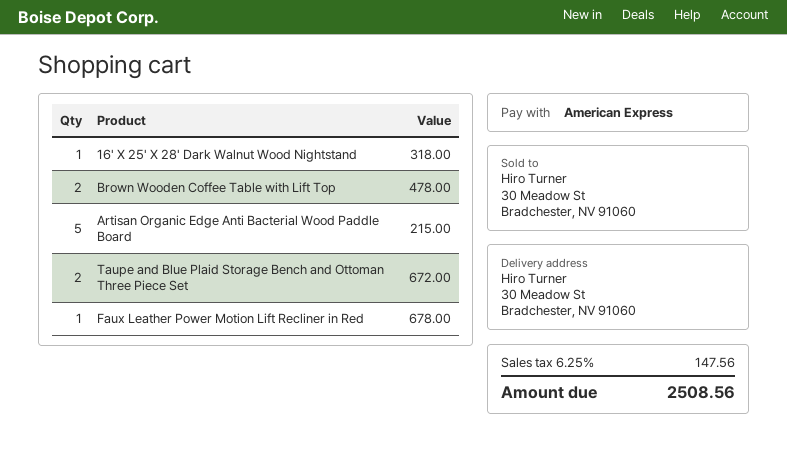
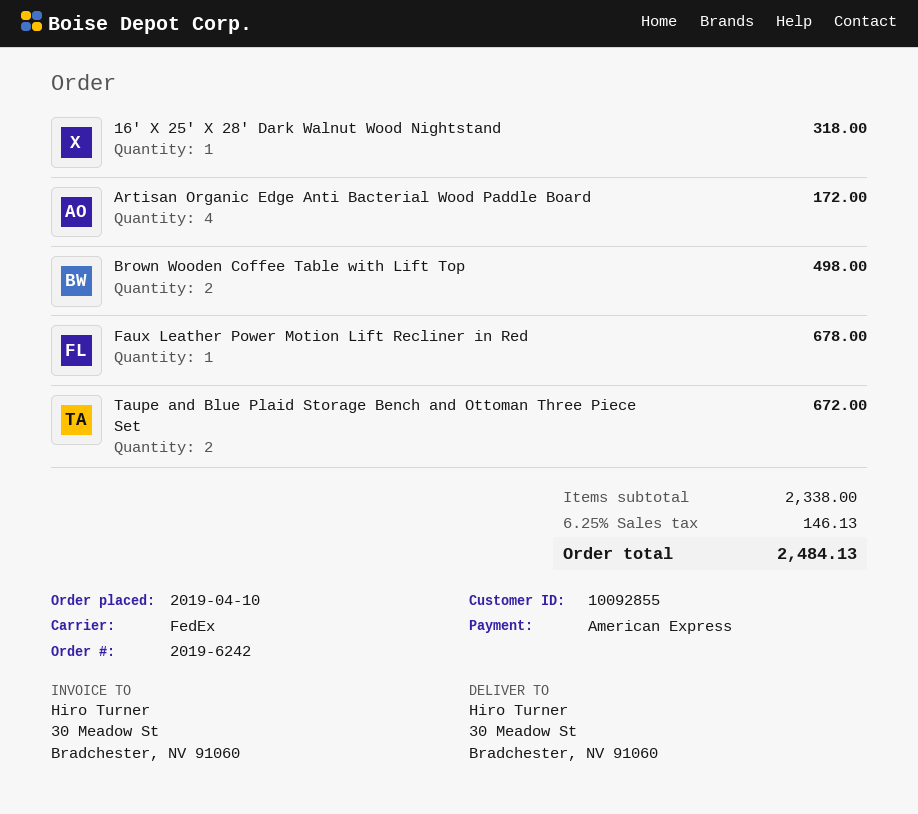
Brown Wooden Coffee Table with Lift Top: 2 for 478.00 -> 2 for 498.00
Artisan Organic Edge Anti Bacterial Wood Paddle Board: 5 for 215.00 -> 4 for 172.00
tax: 6.25% = 147.56 -> 6.25% = 146.13
total: 2508.56 -> 2484.13

